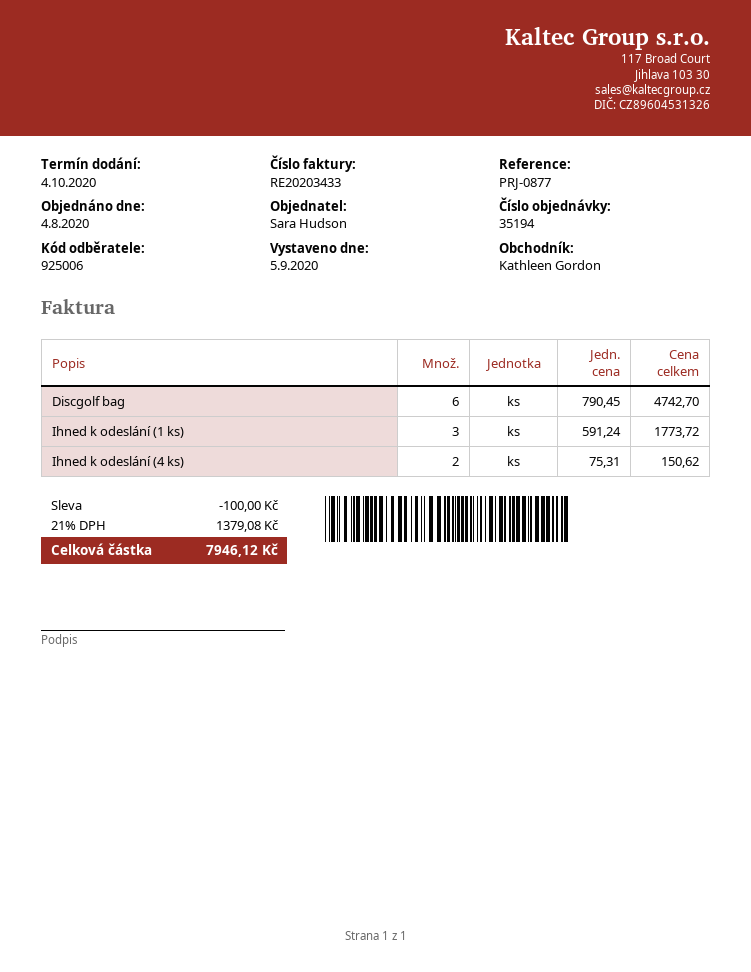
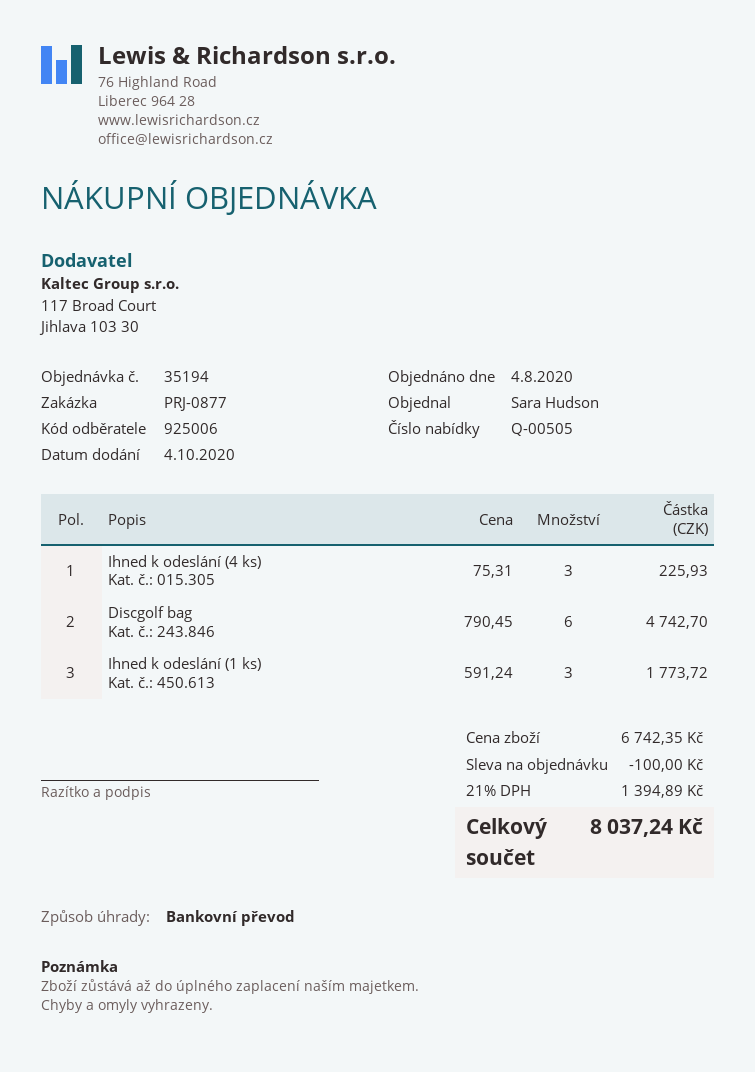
Ihned k odeslání (4 ks): 2 x 75.31 = 150.62 -> 3 x 75.31 = 225.93
tax: 21% = 1379.08 -> 21% = 1394.89
total: 7946.12 -> 8037.24

